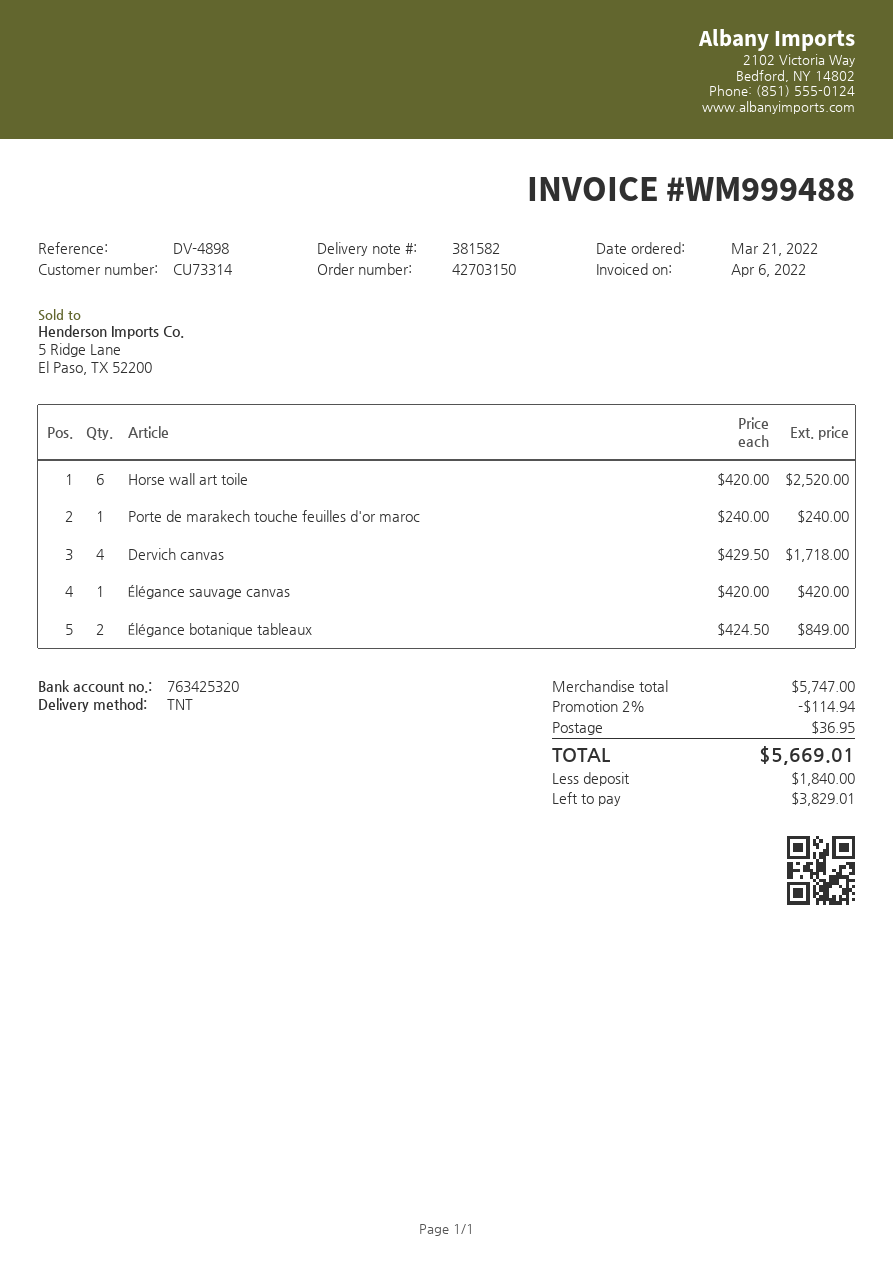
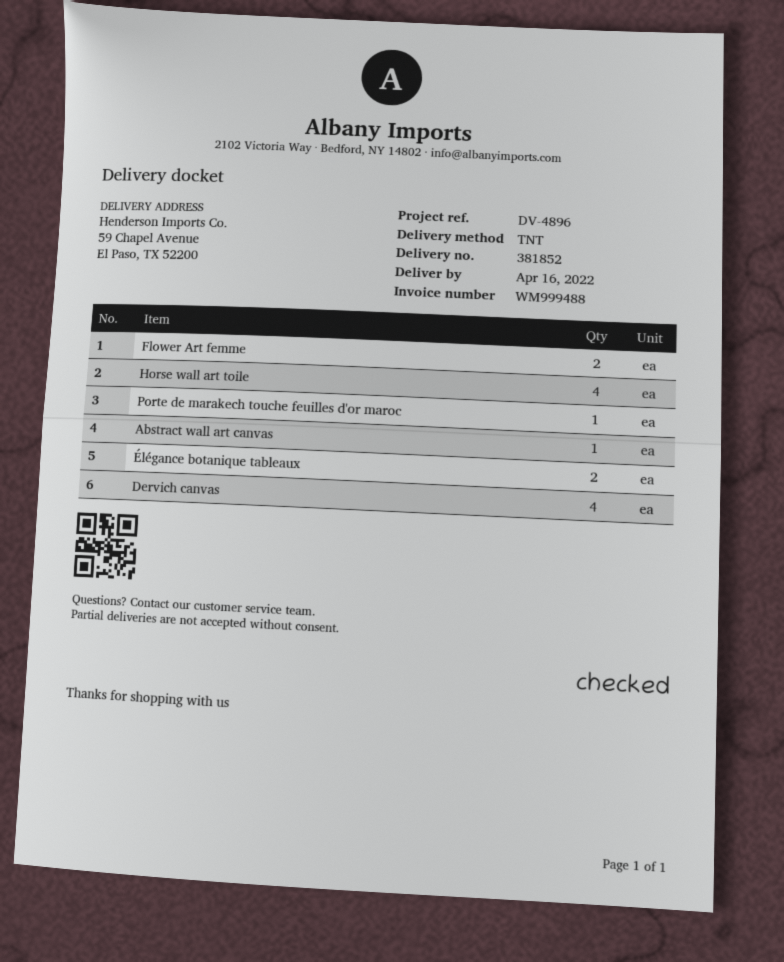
delivery note number: 381582 -> 381852
reference: DV-4898 -> DV-4896
Horse wall art toile: 6 -> 4
Élégance sauvage canvas: 1 -> none
Flower Art femme: none -> 2
Abstract wall art canvas: none -> 1

